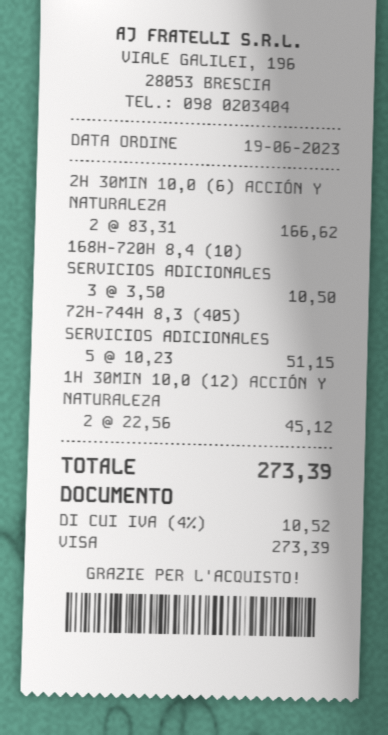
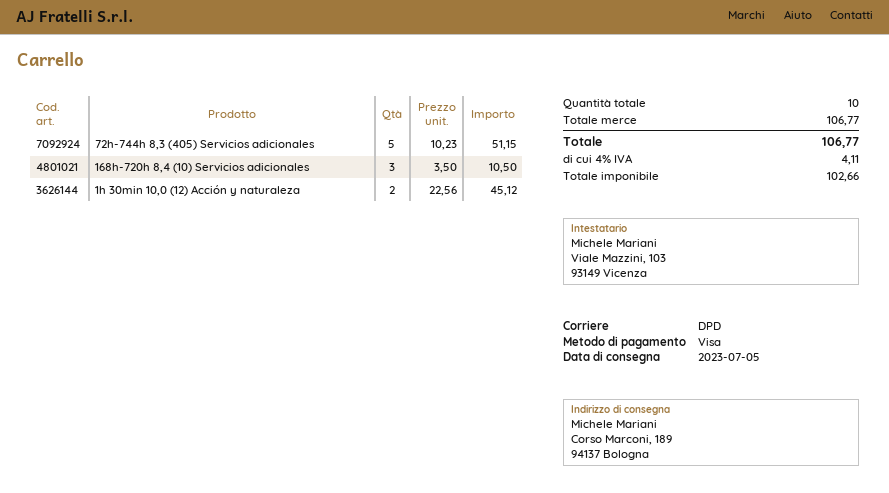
2H 30MIN 10,0 (6) ACCIÓN Y NATURALEZA: 2 x 83.31 = 166.62 -> none
tax: 4% = 10.52 -> 4% = 4.11
total: 273.39 -> 106.77

